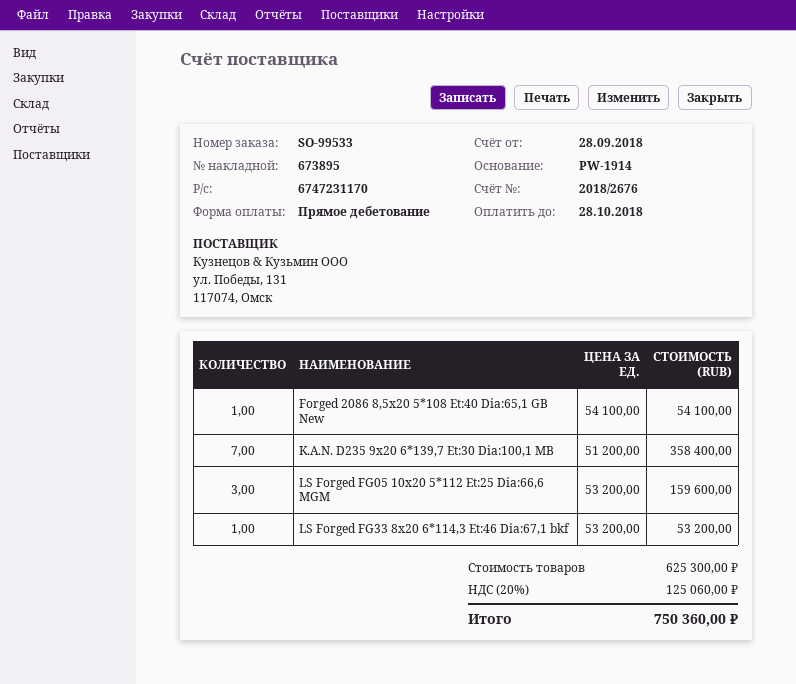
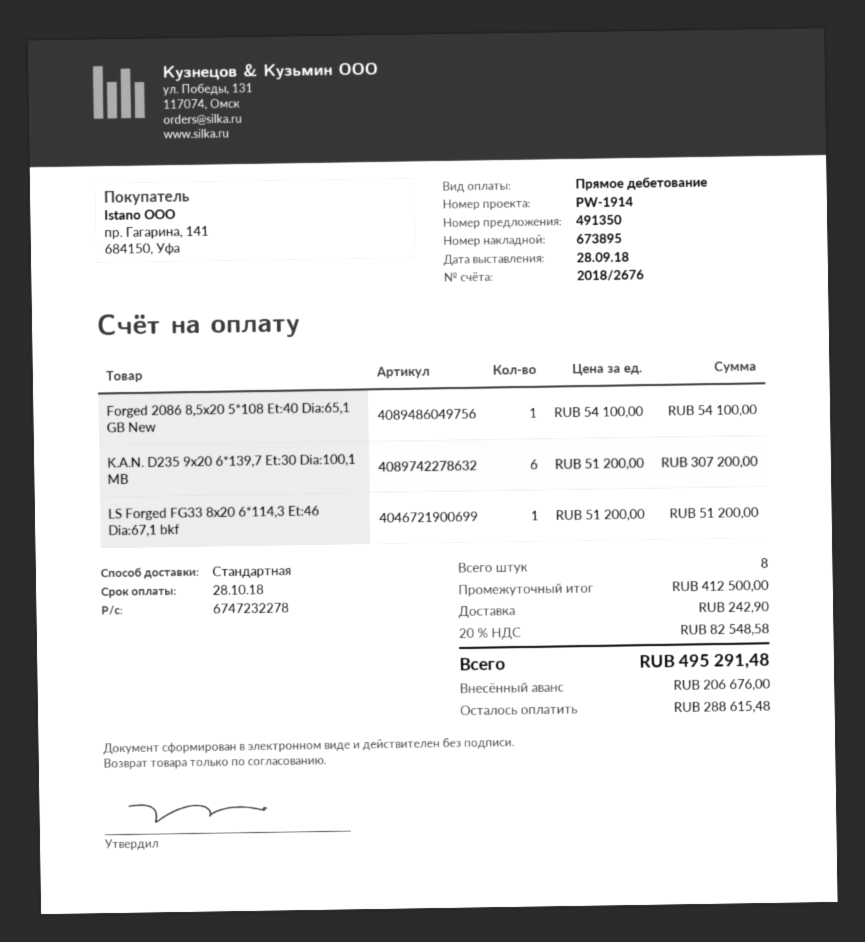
bank account: 6747231170 -> 6747232278
K.A.N. D235 9x20 6*139,7 Et:30 Dia:100,1 MB: 7 x 51200.00 = 358400.00 -> 6 x 51200.00 = 307200.00
LS Forged FG05 10x20 5*112 Et:25 Dia:66,6 MGM: 3 x 53200.00 = 159600.00 -> none
LS Forged FG33 8x20 6*114,3 Et:46 Dia:67,1 bkf: 1 x 53200.00 = 53200.00 -> 1 x 51200.00 = 51200.00
subtotal: 625300.00 -> 412500.00
shipping: none -> 242.90
tax: 20% = 125060.00 -> 20% = 82548.58
total: 750360.00 -> 495291.48

